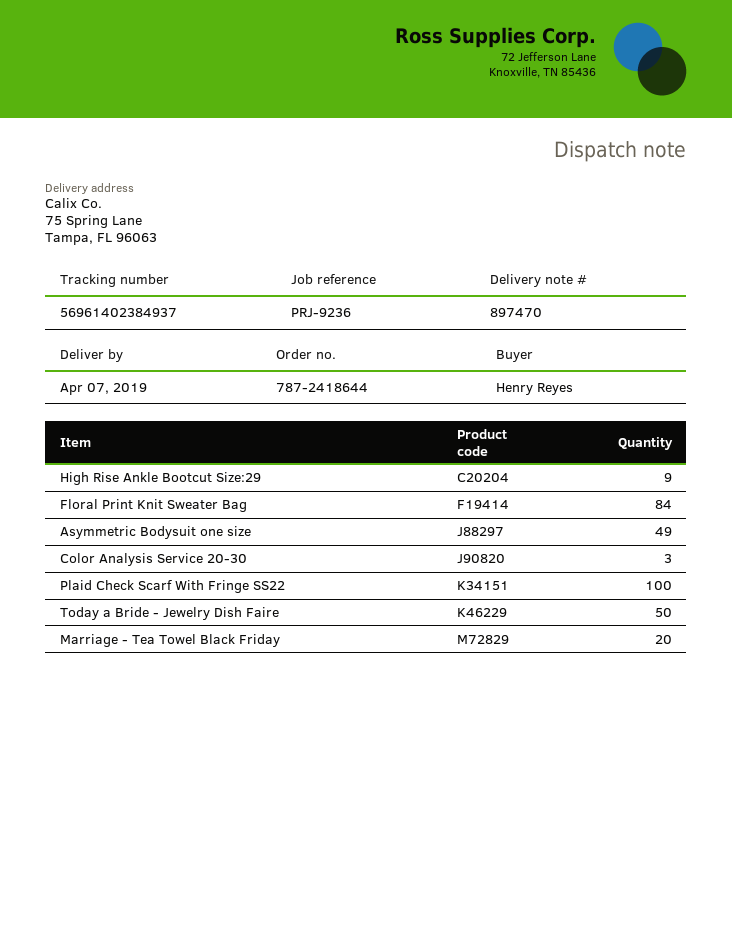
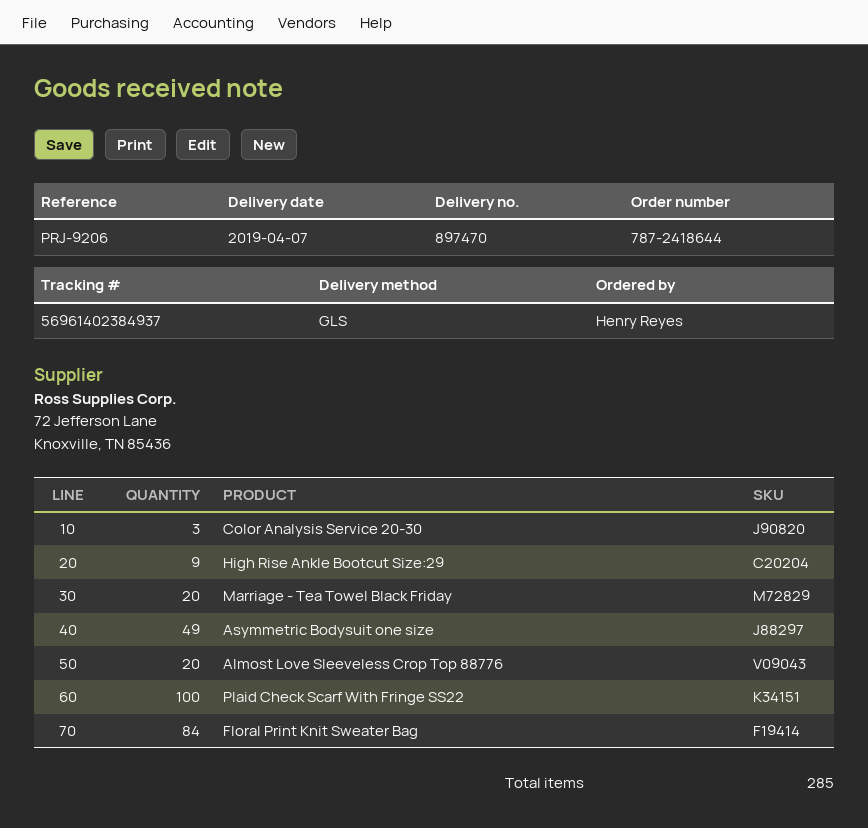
reference: PRJ-9236 -> PRJ-9206
Today a Bride - Jewelry Dish Faire: 50 -> none
Almost Love Sleeveless Crop Top 88776: none -> 20

